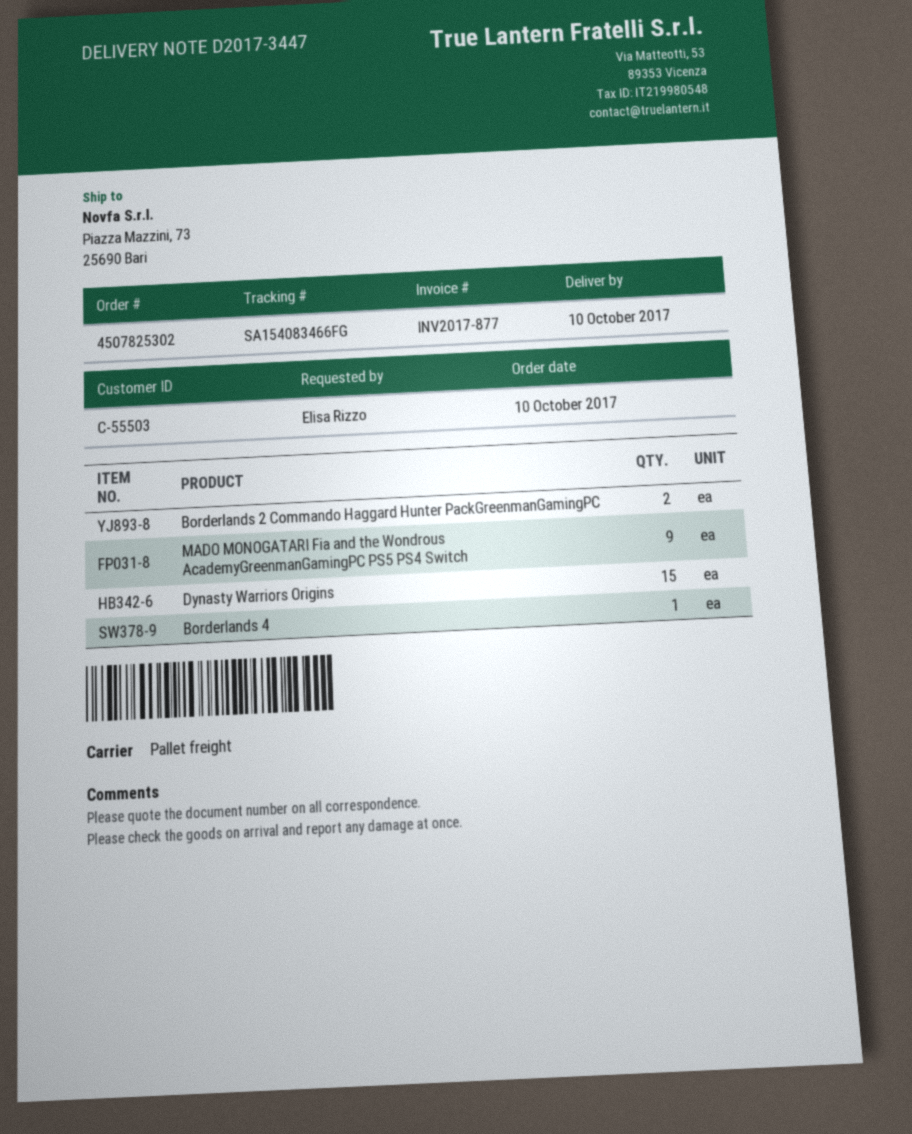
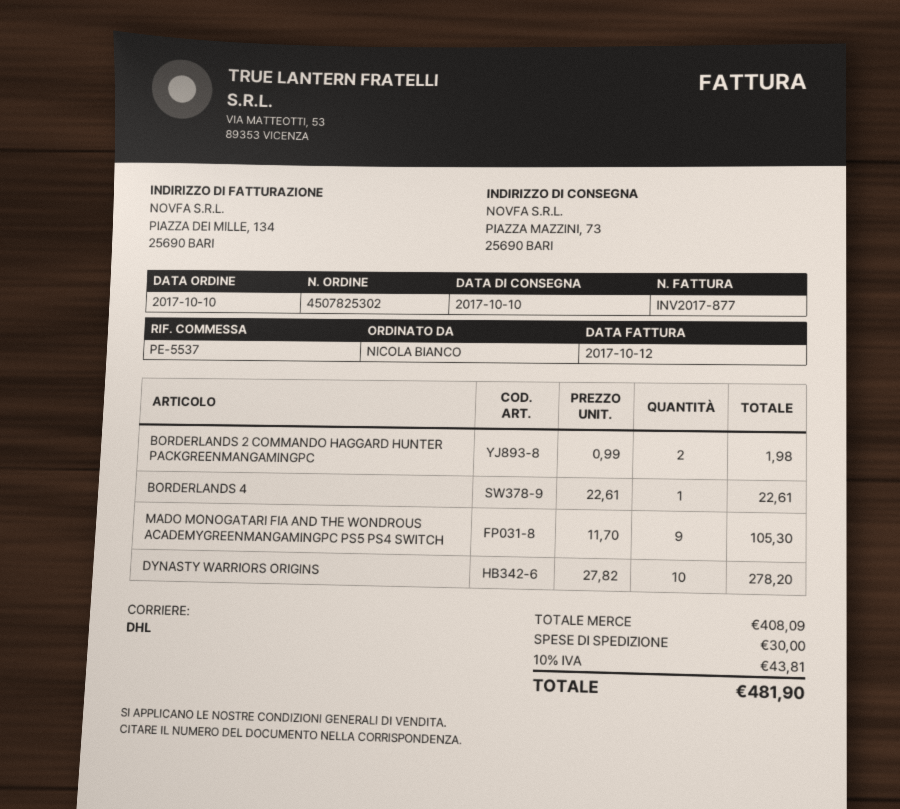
ordered by: Elisa Rizzo -> NICOLA BIANCO
shipping method: pallet freight -> DHL
Dynasty Warriors Origins: 15 -> 10

